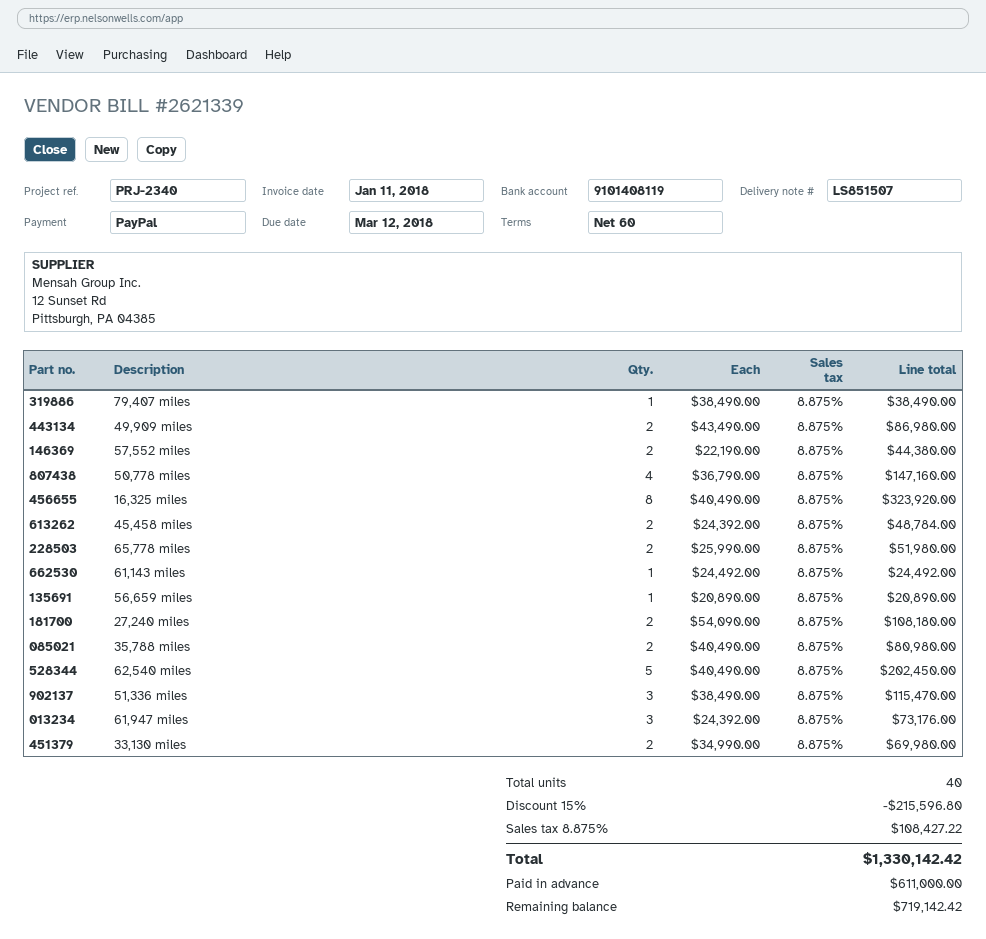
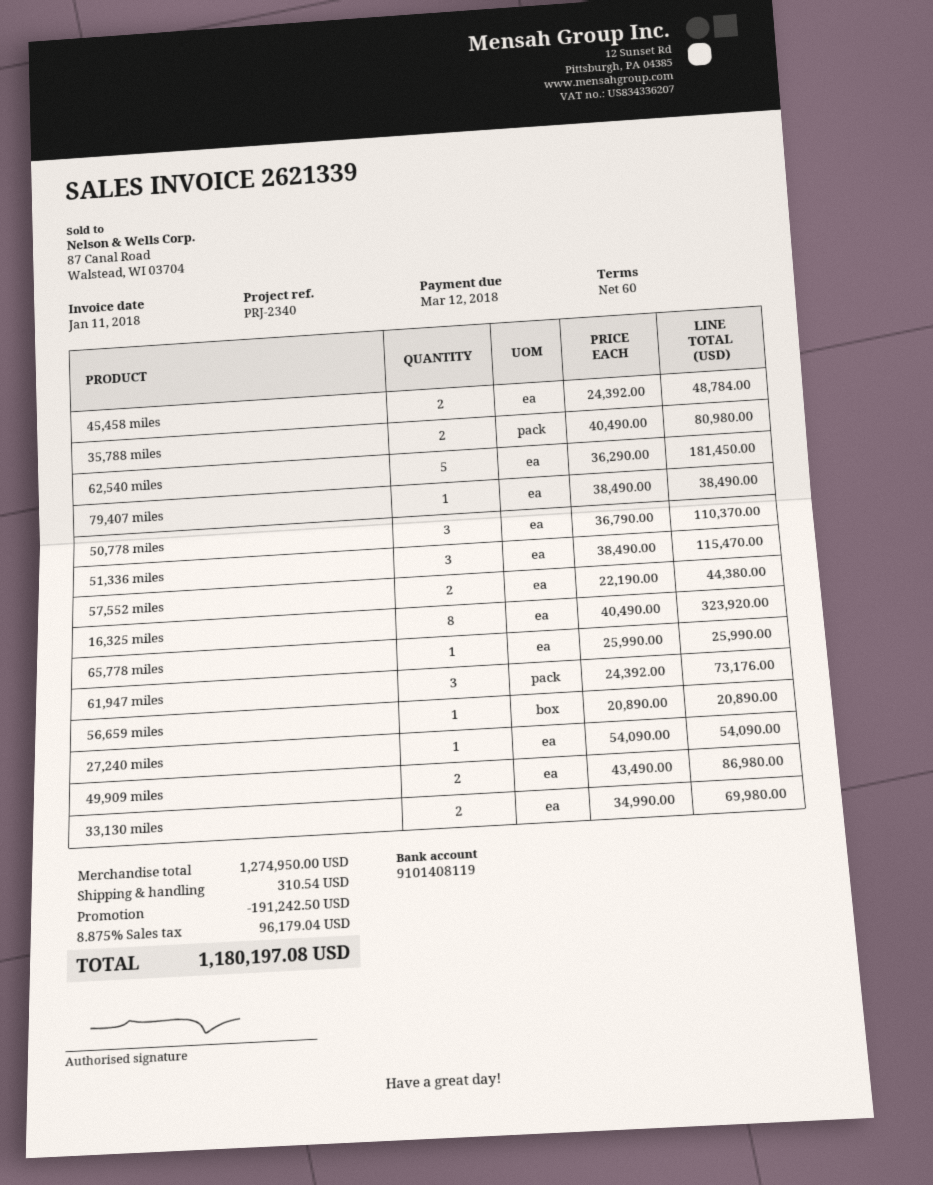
50,778 miles: 4 x 36790.00 = 147160.00 -> 3 x 36790.00 = 110370.00
65,778 miles: 2 x 25990.00 = 51980.00 -> 1 x 25990.00 = 25990.00
61,143 miles: 1 x 24492.00 = 24492.00 -> none
27,240 miles: 2 x 54090.00 = 108180.00 -> 1 x 54090.00 = 54090.00
62,540 miles: 5 x 40490.00 = 202450.00 -> 5 x 36290.00 = 181450.00
discount: 215596.80 -> 191242.50
shipping: none -> 310.54
tax: 8.875% = 108427.22 -> 8.875% = 96179.04
total: 1330142.42 -> 1180197.08

